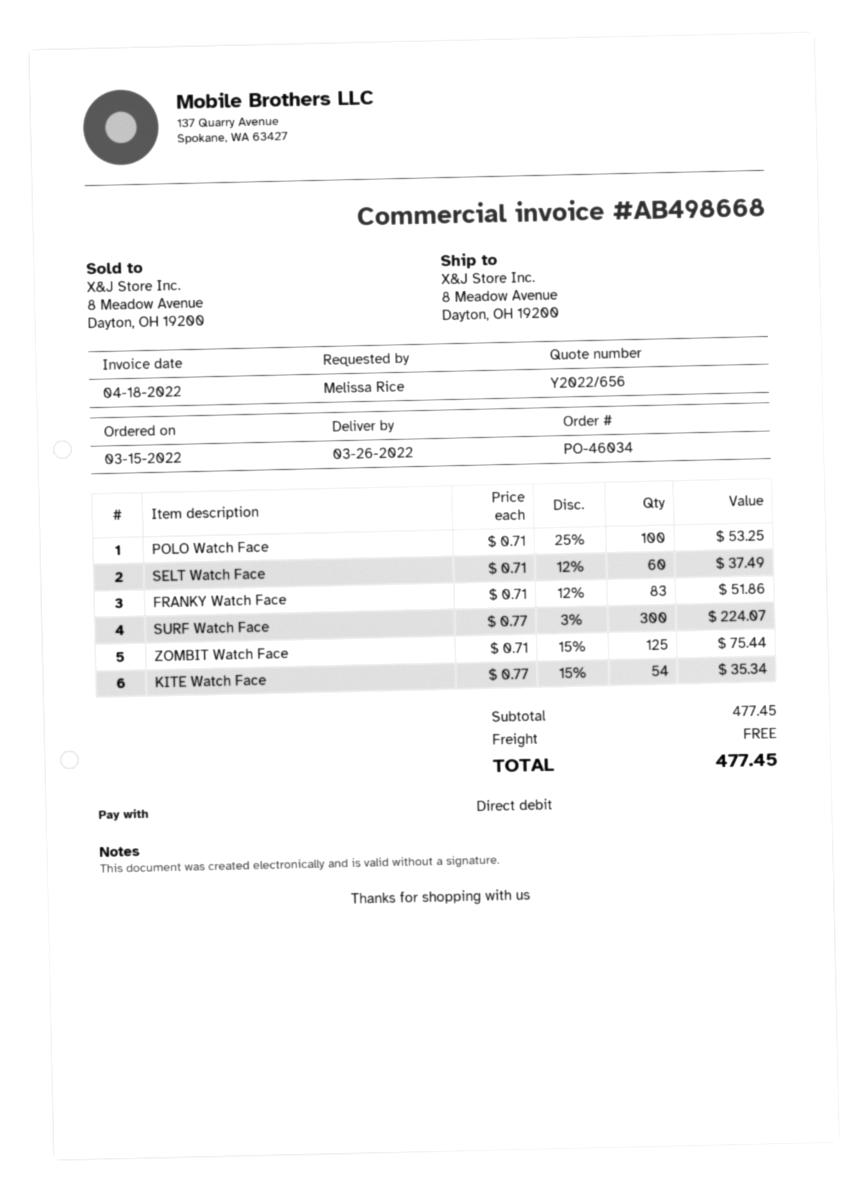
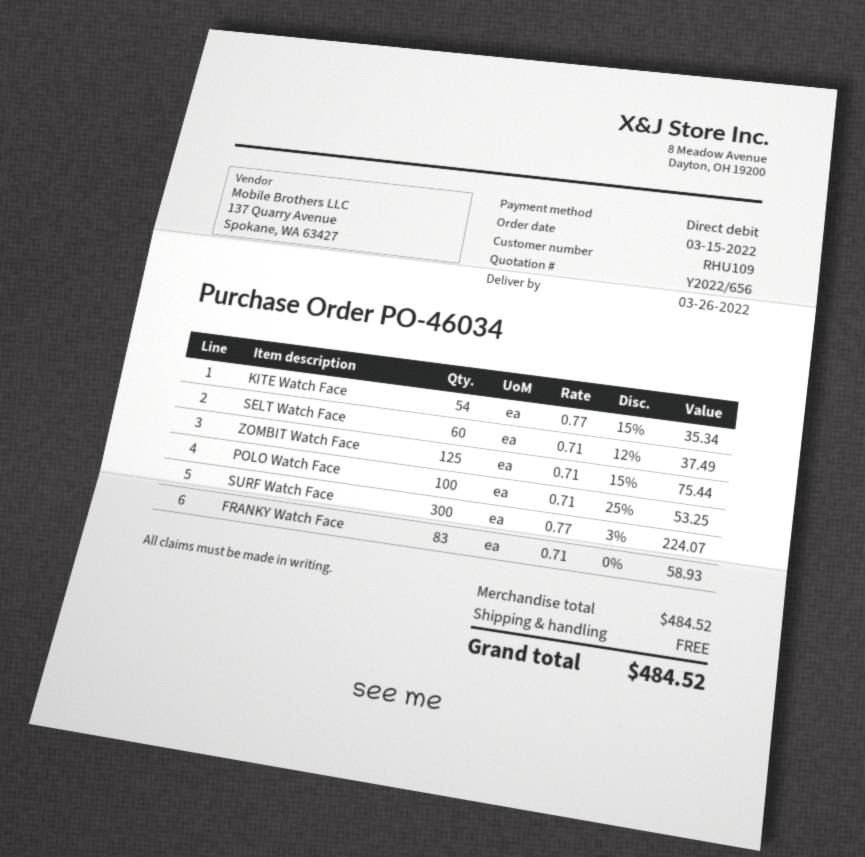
FRANKY Watch Face: 83 x 0.71 - 12% = 51.86 -> 83 x 0.71 = 58.93
subtotal: 477.45 -> 484.52
total: 477.45 -> 484.52

